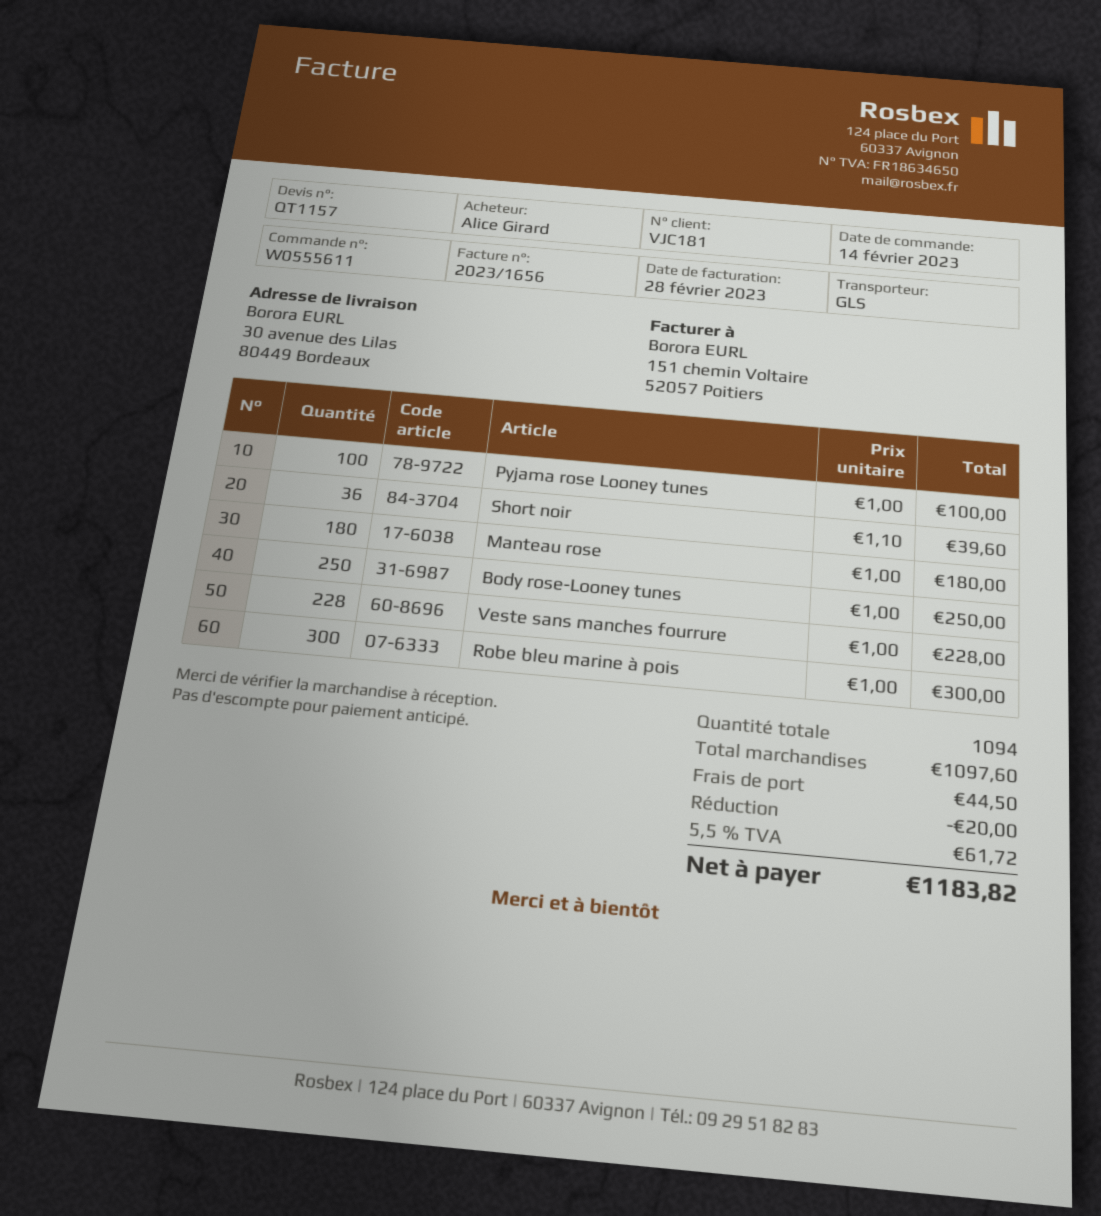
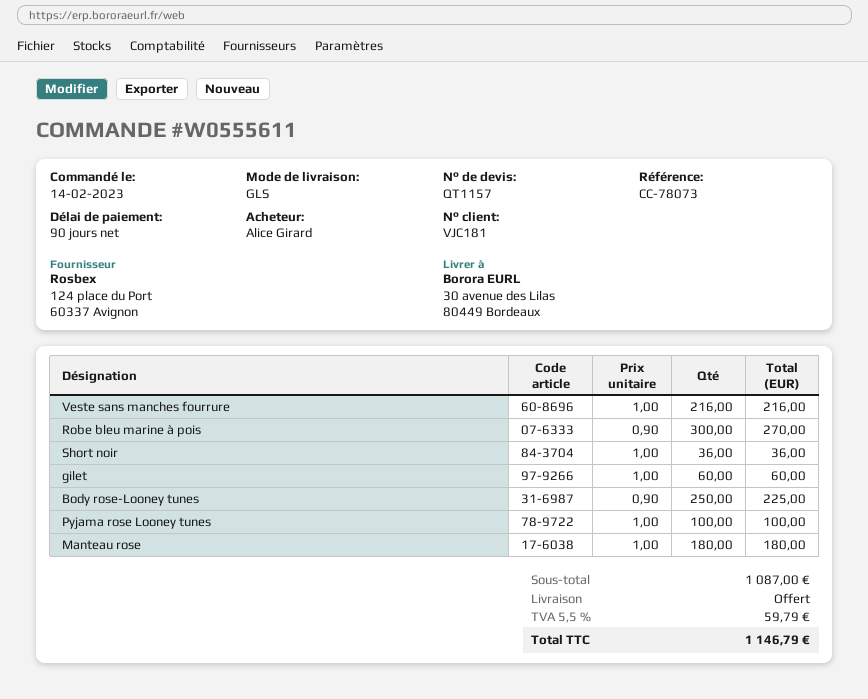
Short noir: 36 x 1.10 = 39.60 -> 36 x 1.00 = 36.00
Body rose-Looney tunes: 250 x 1.00 = 250.00 -> 250 x 0.90 = 225.00
Veste sans manches fourrure: 228 x 1.00 = 228.00 -> 216 x 1.00 = 216.00
Robe bleu marine à pois: 300 x 1.00 = 300.00 -> 300 x 0.90 = 270.00
gilet: none -> 60 x 1.00 = 60.00
subtotal: 1097.60 -> 1087.00
discount: 20.00 -> none
shipping: 44.50 -> 0.00
tax: 5.5% = 61.72 -> 5.5% = 59.79
total: 1183.82 -> 1146.79

